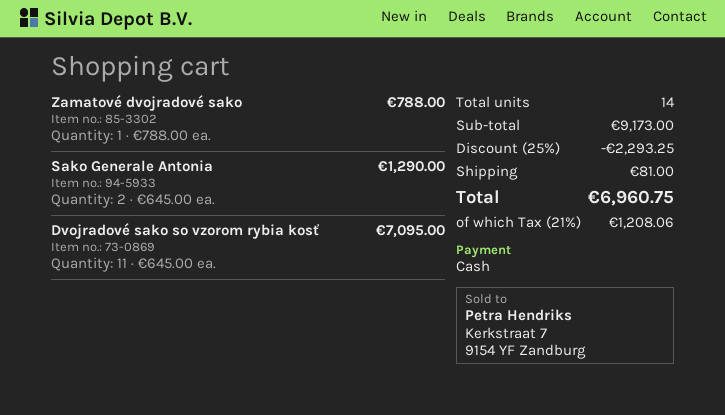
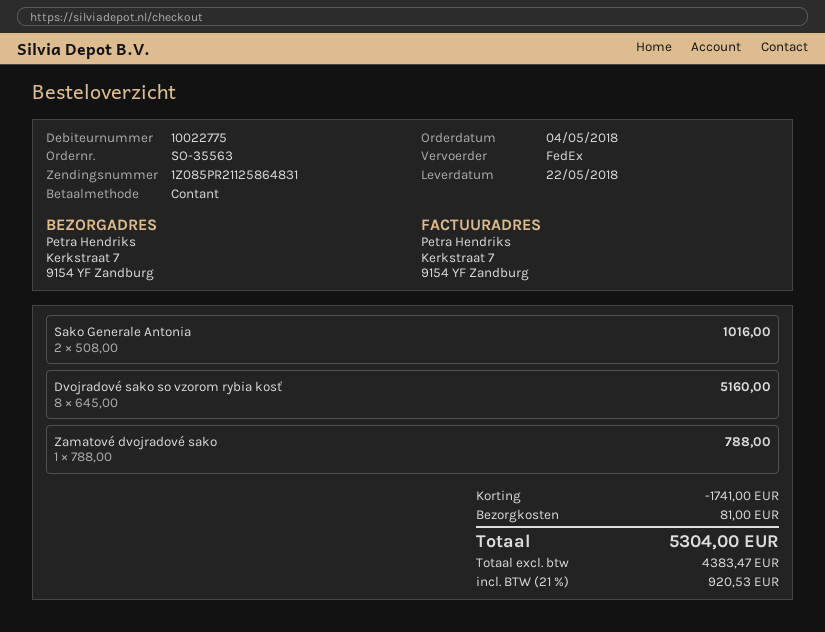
Sako Generale Antonia: 2 x 645.00 = 1290.00 -> 2 x 508.00 = 1016.00
Dvojradové sako so vzorom rybia kosť: 11 x 645.00 = 7095.00 -> 8 x 645.00 = 5160.00
discount: 2293.25 -> 1741.00
tax: 21% = 1208.06 -> 21% = 920.53
total: 6960.75 -> 5304.00

